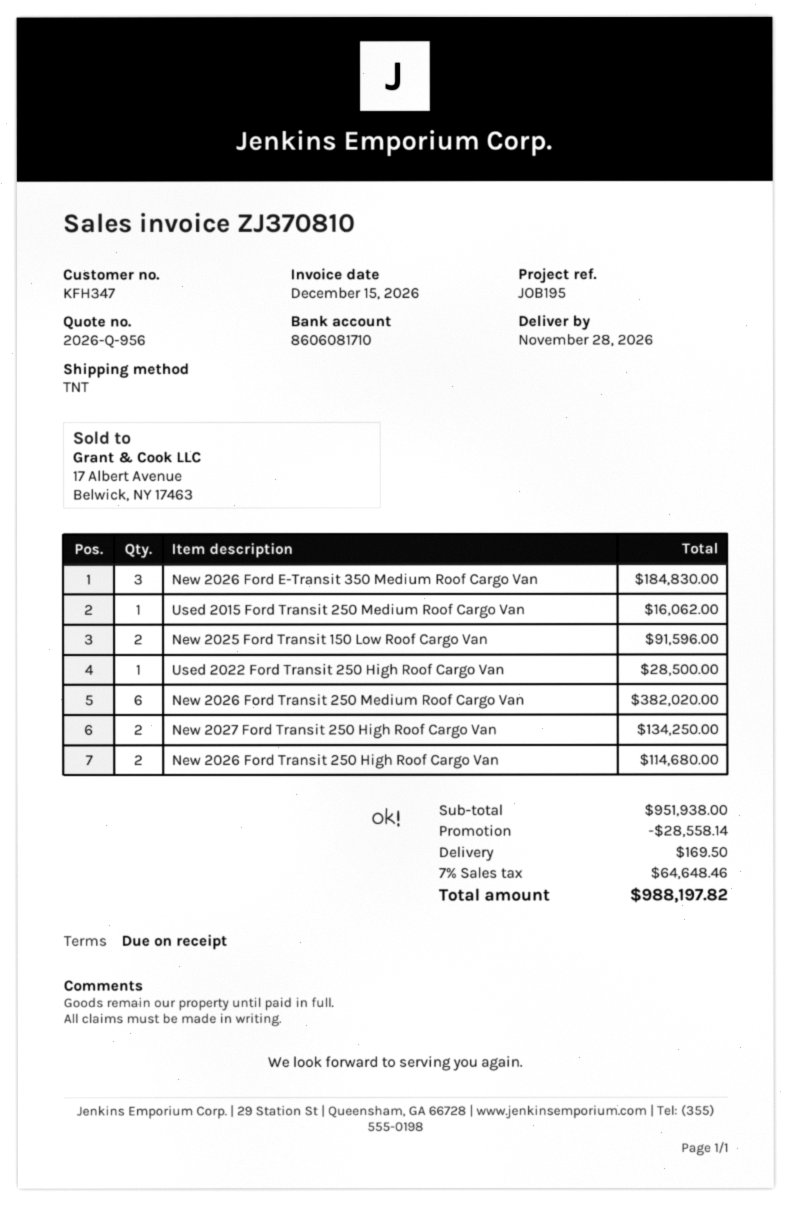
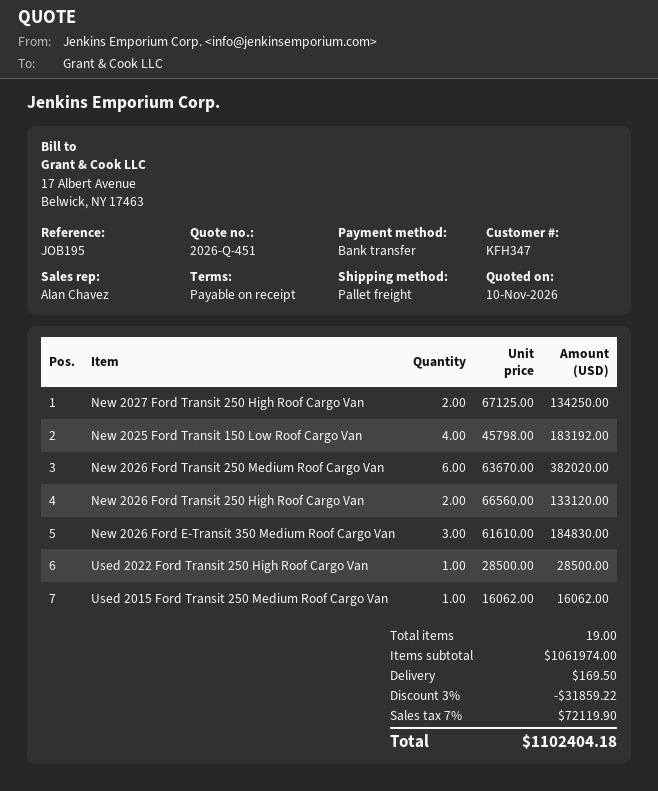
quote number: 2026-Q-956 -> 2026-Q-451
shipping method: TNT -> pallet freight
New 2025 Ford Transit 150 Low Roof Cargo Van: 2 for 91596.00 -> 4 for 183192.00
New 2026 Ford Transit 250 High Roof Cargo Van: 2 for 114680.00 -> 2 for 133120.00
subtotal: 951938.00 -> 1061974.00
discount: 28558.14 -> 31859.22
tax: 7% = 64648.46 -> 7% = 72119.90
total: 988197.82 -> 1102404.18

